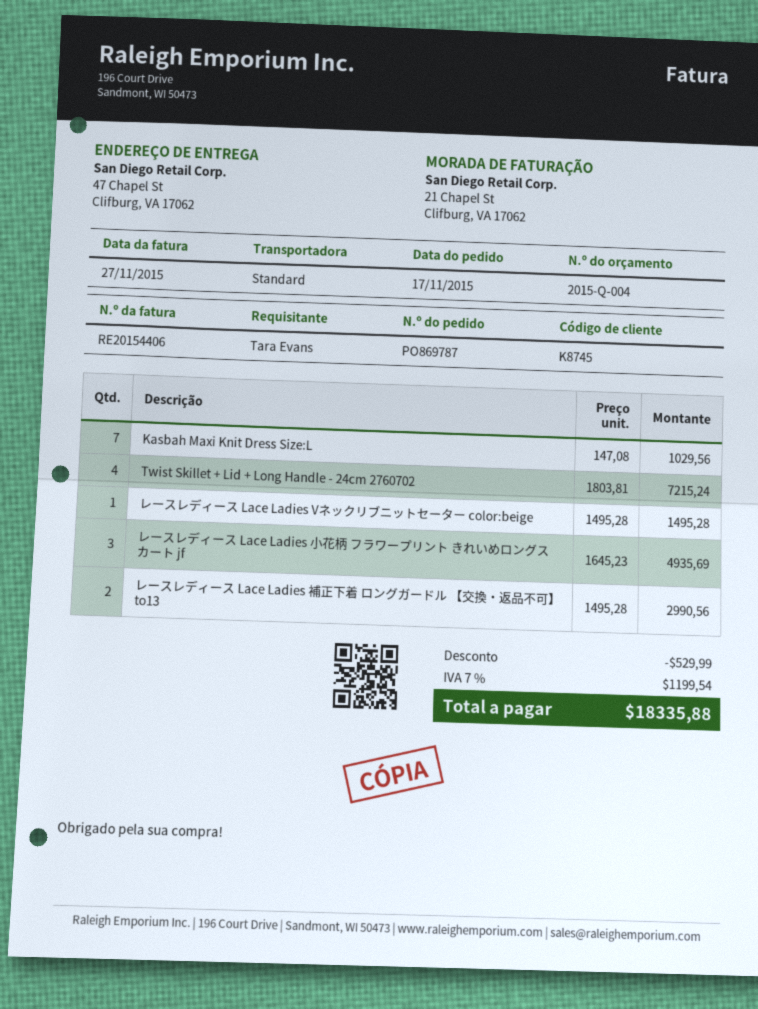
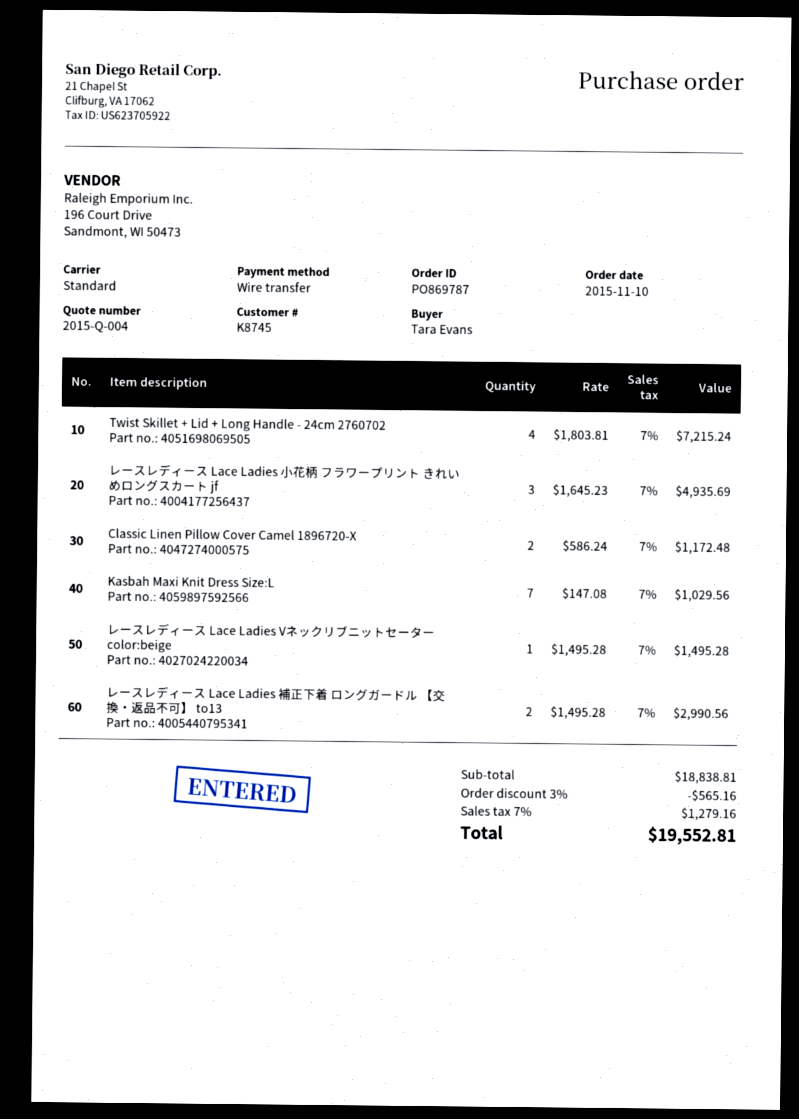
order date: 2015-11-17 -> 2015-11-10
Classic Linen Pillow Cover Camel 1896720-X: none -> 2 x 586.24 = 1172.48
discount: 529.99 -> 565.16
tax: 7% = 1199.54 -> 7% = 1279.16
total: 18335.88 -> 19552.81

